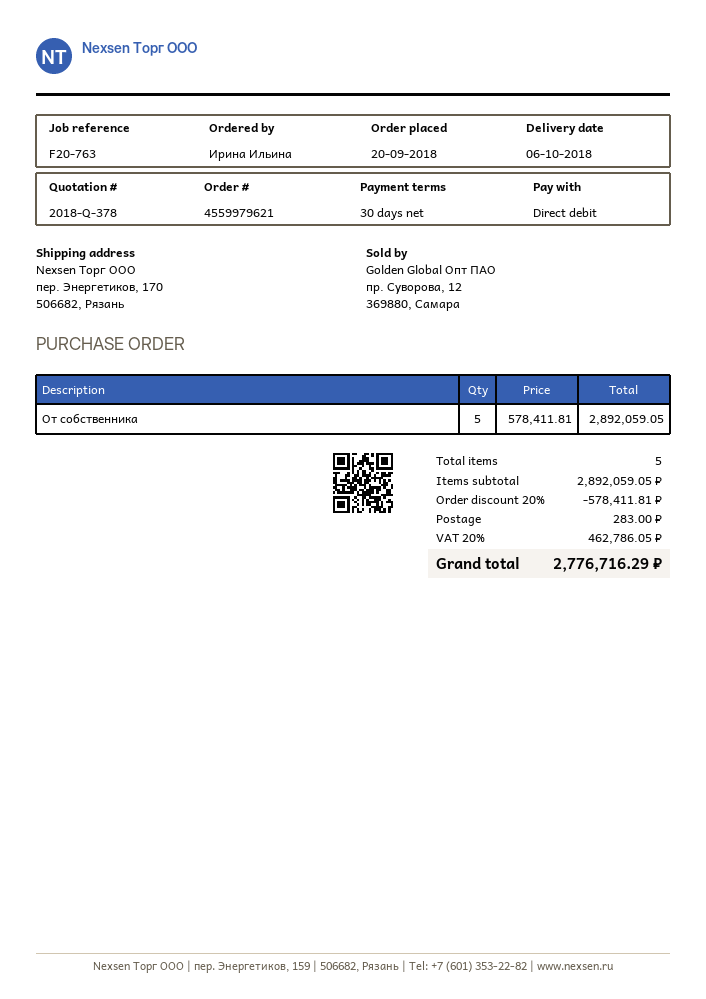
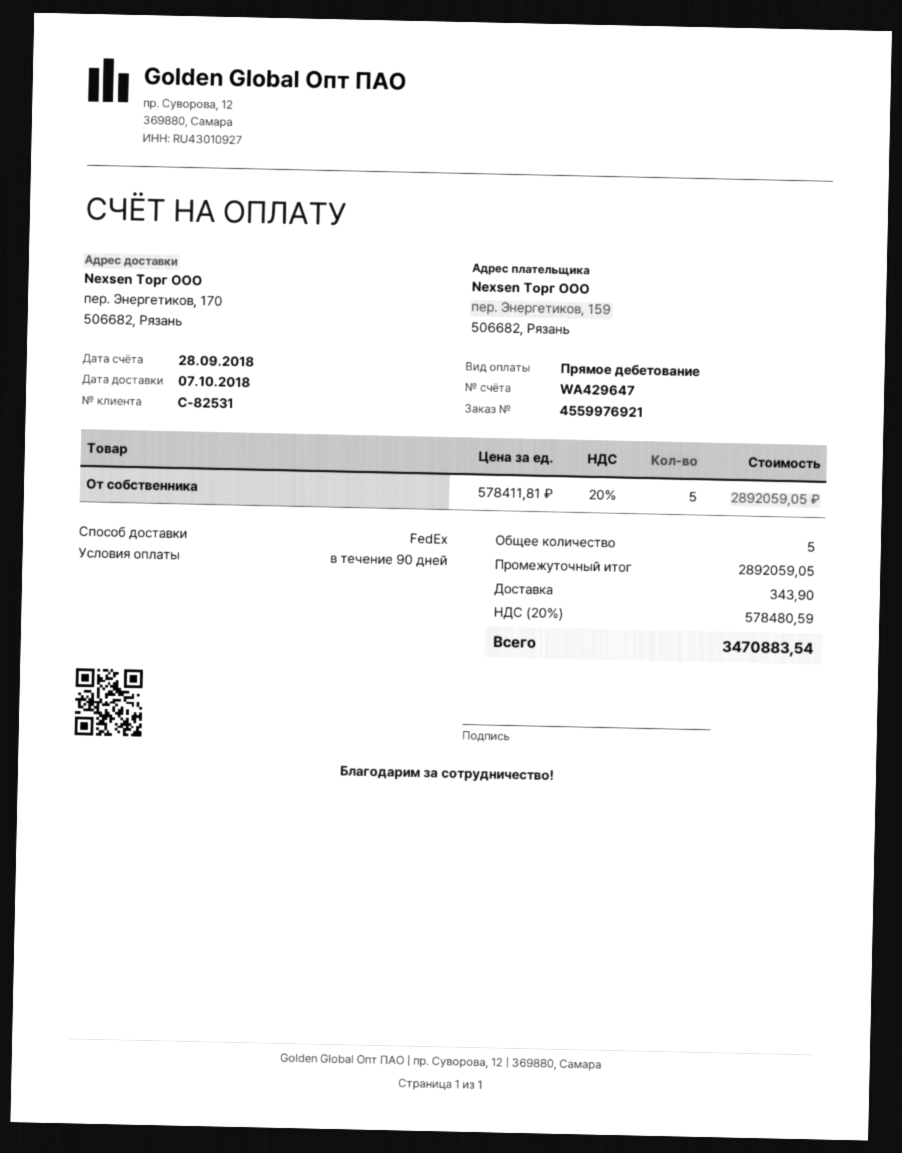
order number: 4559979621 -> 4559976921
delivery date: 2018-10-06 -> 2018-10-07
payment terms: 30 days -> 90 days
discount: 20% = 578411.81 -> none
shipping: 283.00 -> 343.90
tax: 20% = 462786.05 -> 20% = 578480.59
total: 2776716.29 -> 3470883.54

